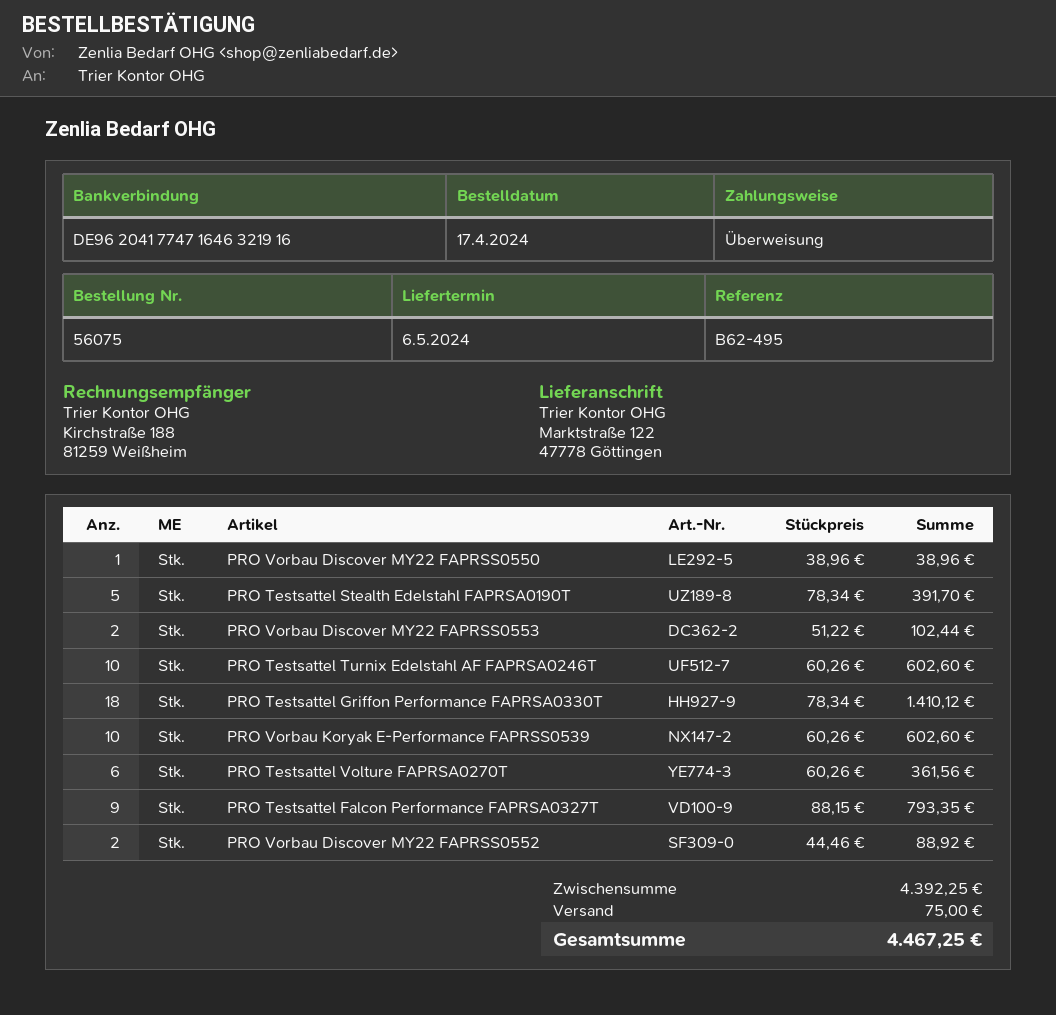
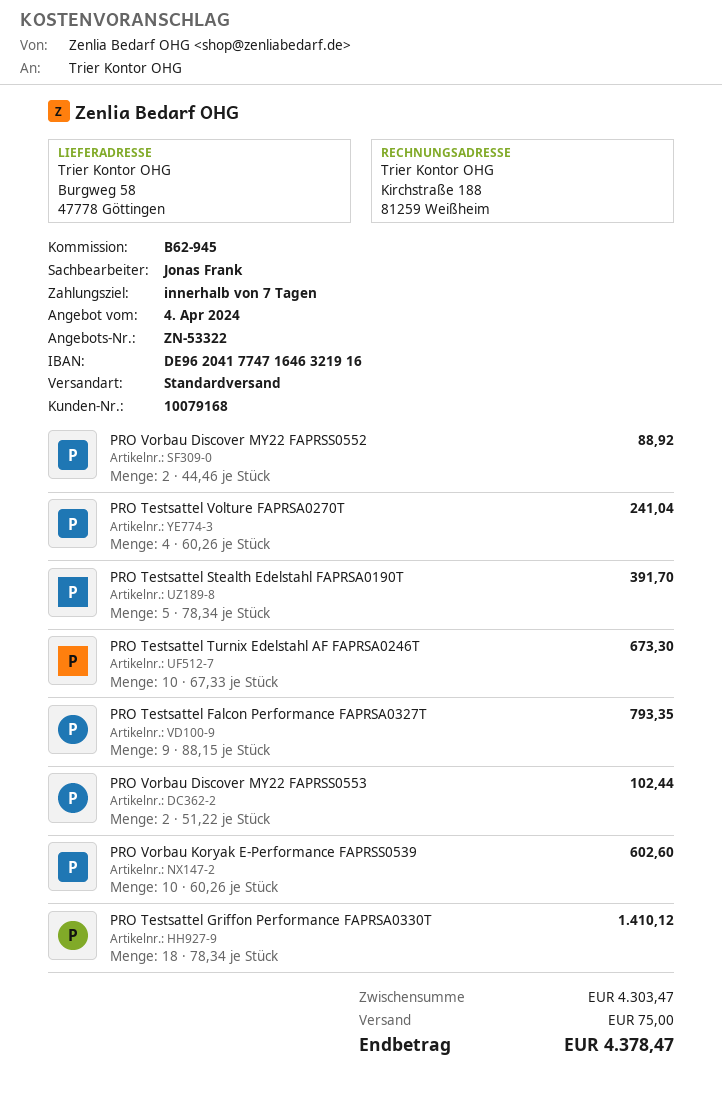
reference: B62-495 -> B62-945
ship to: Marktstraße 122, 47778 Göttingen -> Burgweg 58, 47778 Göttingen
PRO Vorbau Discover MY22 FAPRSS0550: 1 x 38.96 = 38.96 -> none
PRO Testsattel Turnix Edelstahl AF FAPRSA0246T: 10 x 60.26 = 602.60 -> 10 x 67.33 = 673.30
PRO Testsattel Volture FAPRSA0270T: 6 x 60.26 = 361.56 -> 4 x 60.26 = 241.04
subtotal: 4392.25 -> 4303.47
total: 4467.25 -> 4378.47

